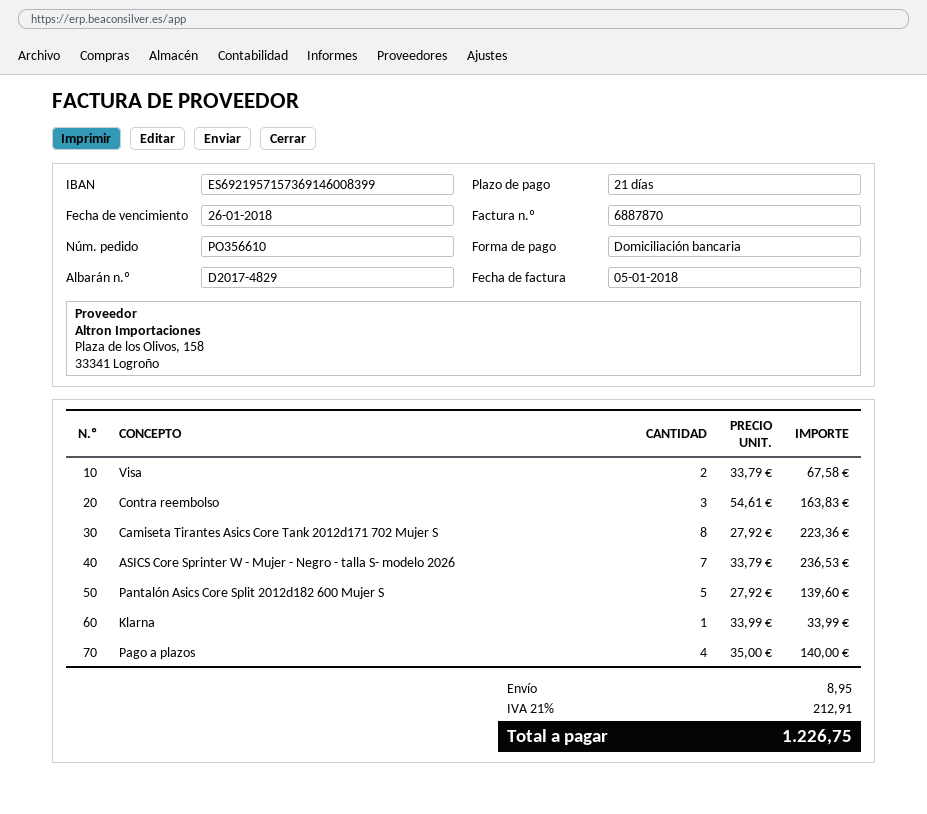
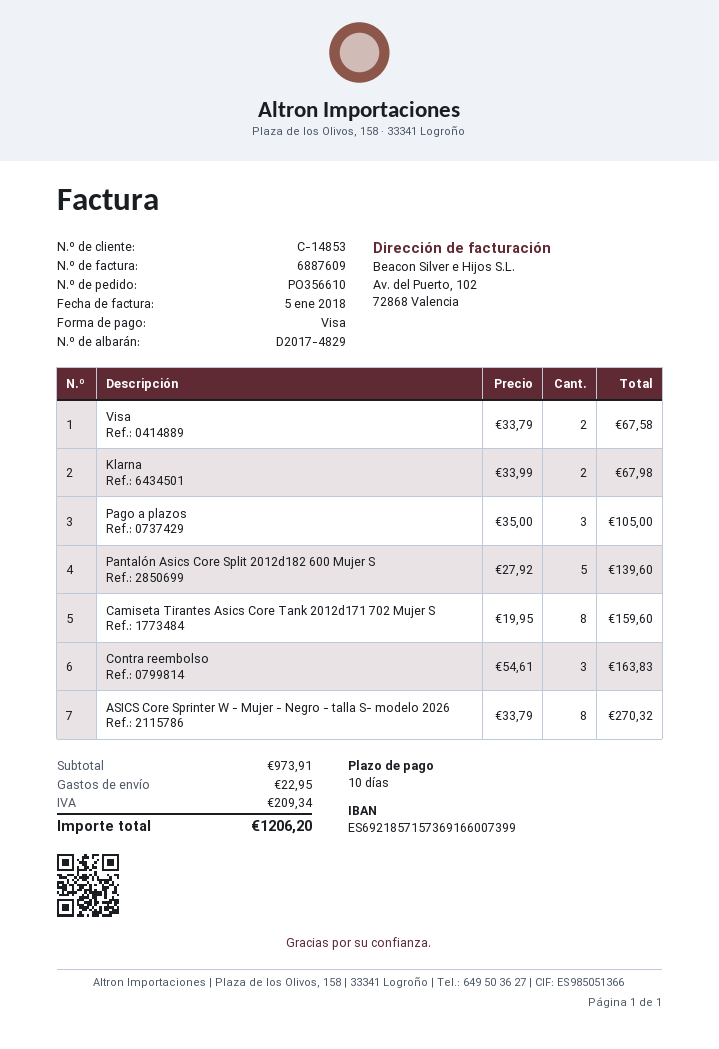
invoice number: 6887870 -> 6887609
payment terms: 21 days -> 10 days
payment method: direct debit -> Visa
bank account: ES6921957157369146008399 -> ES6921857157369166007399
Camiseta Tirantes Asics Core Tank 2012d171 702 Mujer S: 8 x 27.92 = 223.36 -> 8 x 19.95 = 159.60
ASICS Core Sprinter W - Mujer - Negro - talla S- modelo 2026: 7 x 33.79 = 236.53 -> 8 x 33.79 = 270.32
Klarna: 1 x 33.99 = 33.99 -> 2 x 33.99 = 67.98
Pago a plazos: 4 x 35.00 = 140.00 -> 3 x 35.00 = 105.00
shipping: 8.95 -> 22.95
tax: 212.91 -> 209.34
total: 1226.75 -> 1206.20

